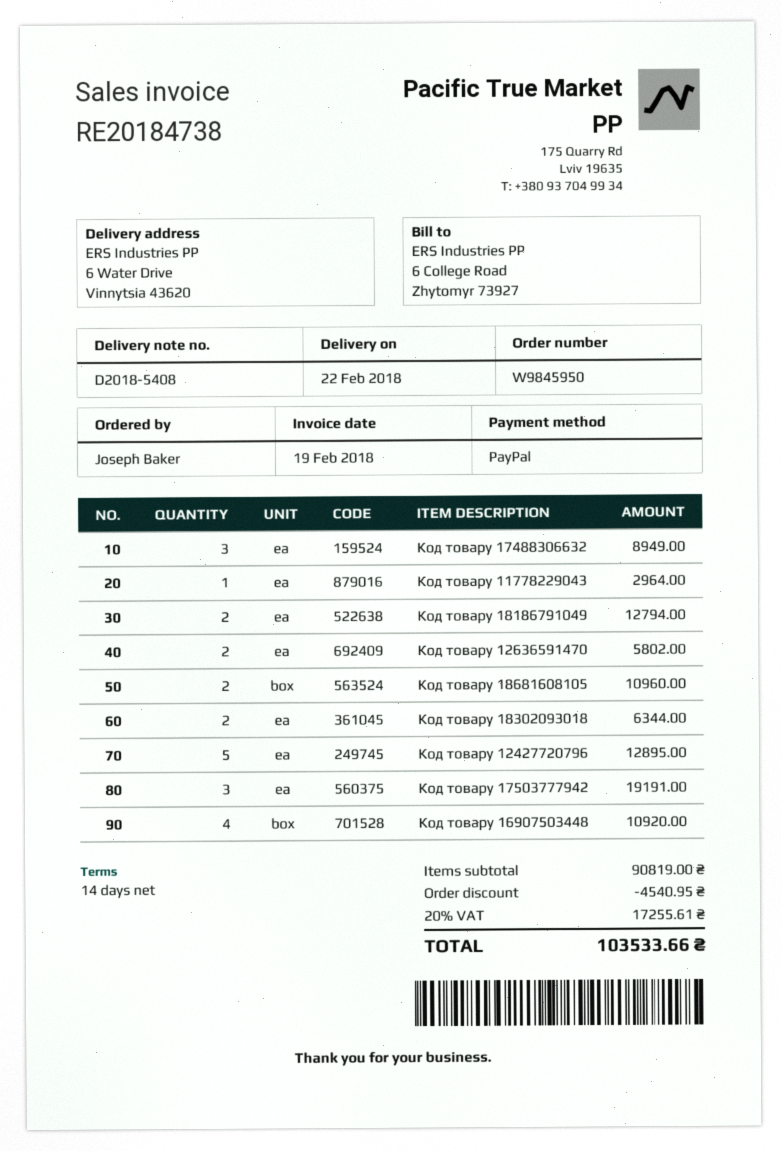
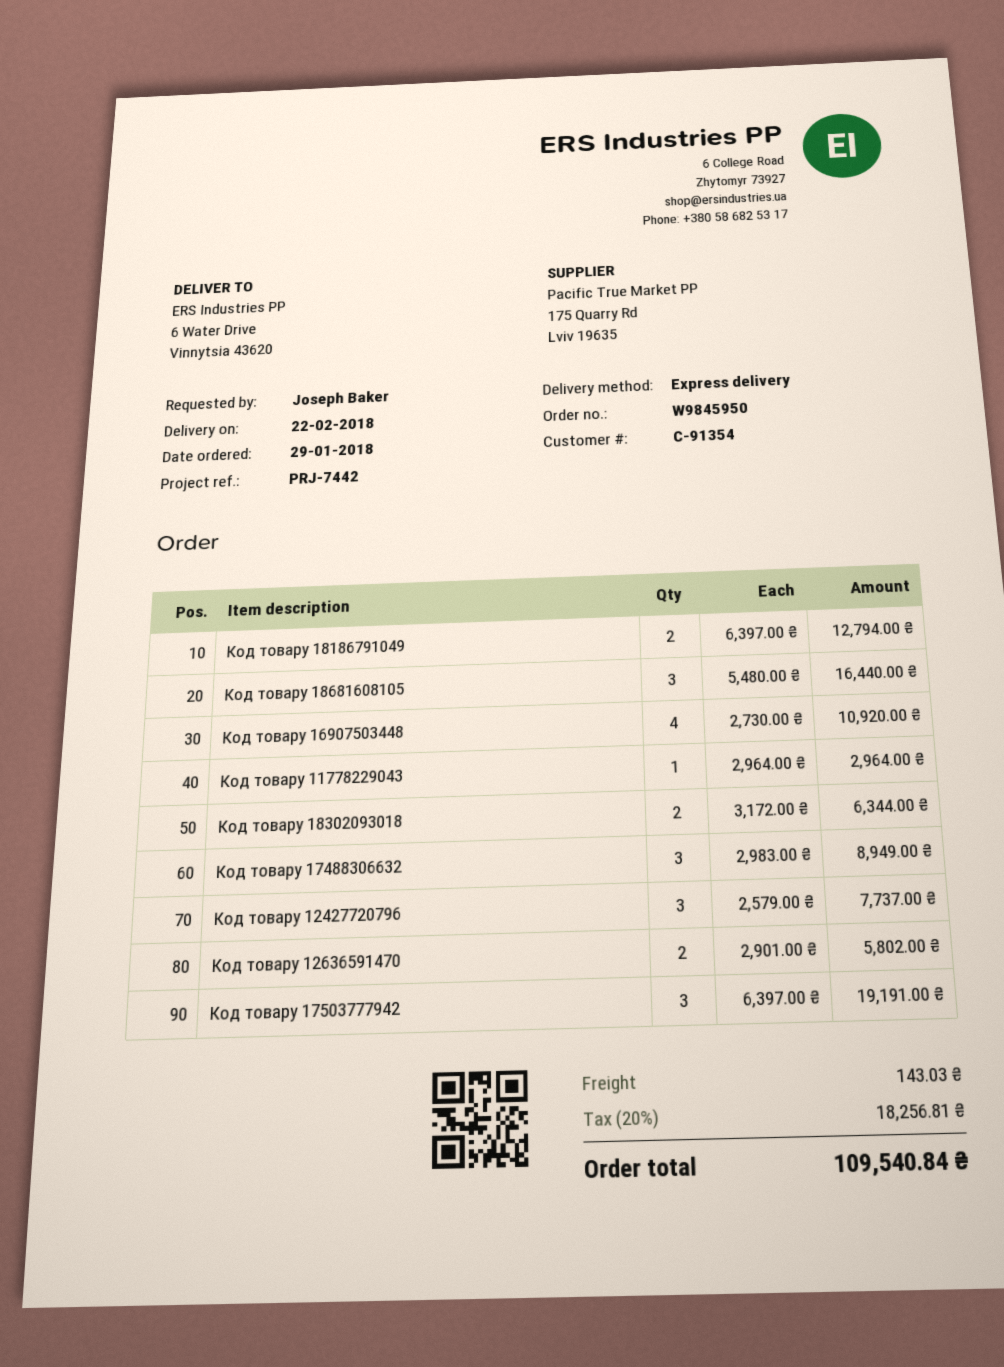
Код товару 18681608105: 2 for 10960.00 -> 3 for 16440.00
Код товару 12427720796: 5 for 12895.00 -> 3 for 7737.00
discount: 4540.95 -> none
shipping: none -> 143.03
tax: 20% = 17255.61 -> 20% = 18256.81
total: 103533.66 -> 109540.84

